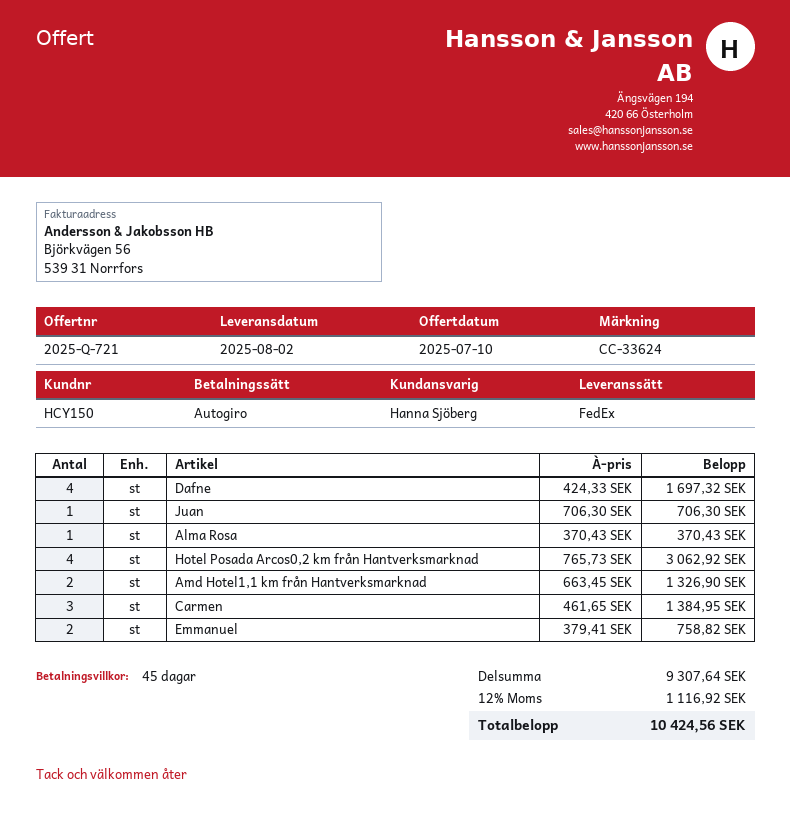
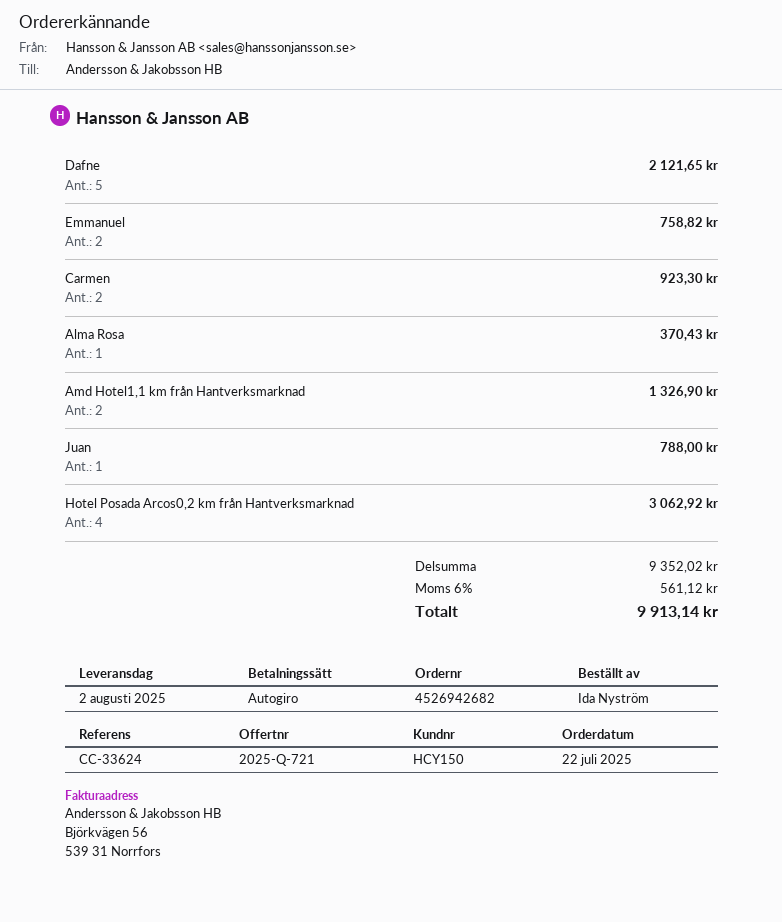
Dafne: 4 for 1697.32 -> 5 for 2121.65
Juan: 1 for 706.30 -> 1 for 788.00
Carmen: 3 for 1384.95 -> 2 for 923.30
subtotal: 9307.64 -> 9352.02
tax: 12% = 1116.92 -> 6% = 561.12
total: 10424.56 -> 9913.14

